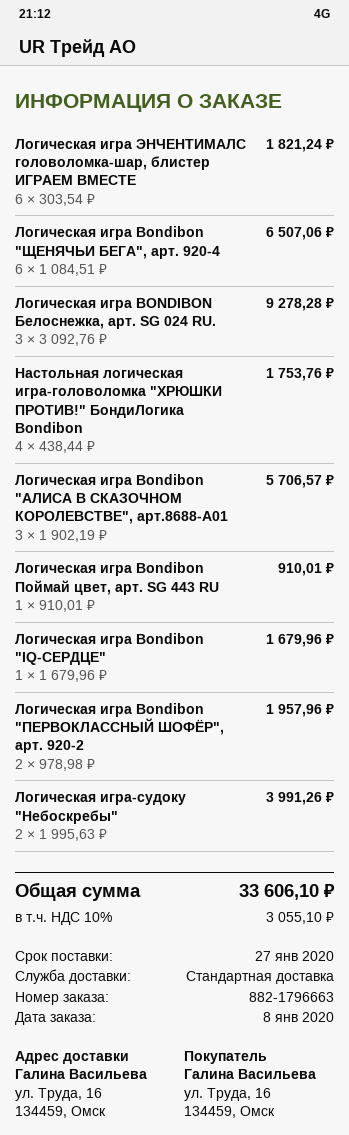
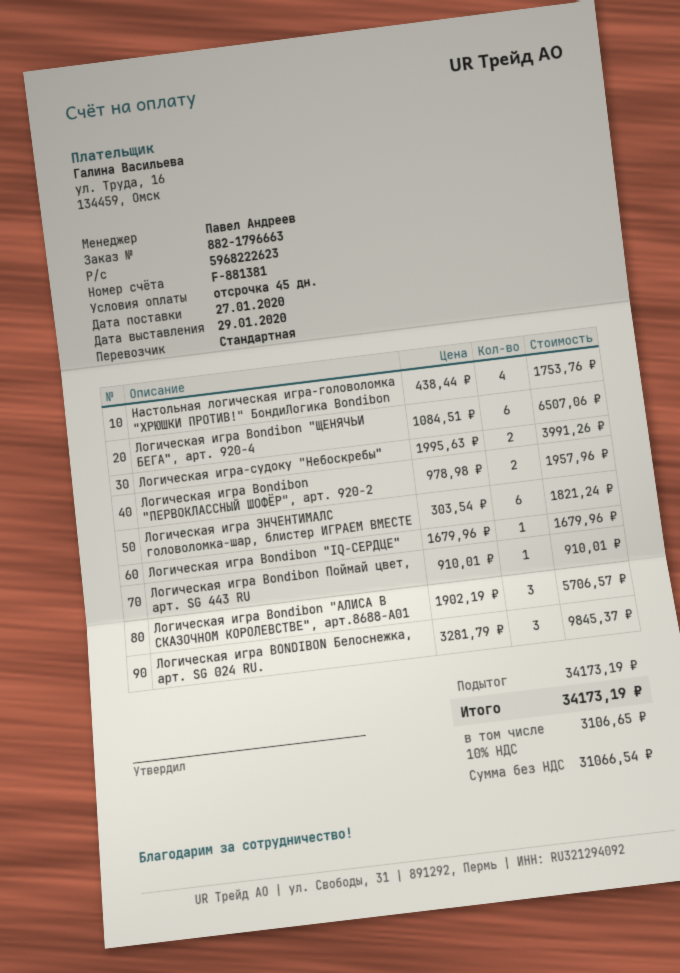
Логическая игра BONDIBON Белоснежка, арт. SG 024 RU.: 3 x 3092.76 = 9278.28 -> 3 x 3281.79 = 9845.37
tax: 10% = 3055.10 -> 10% = 3106.65
total: 33606.10 -> 34173.19

